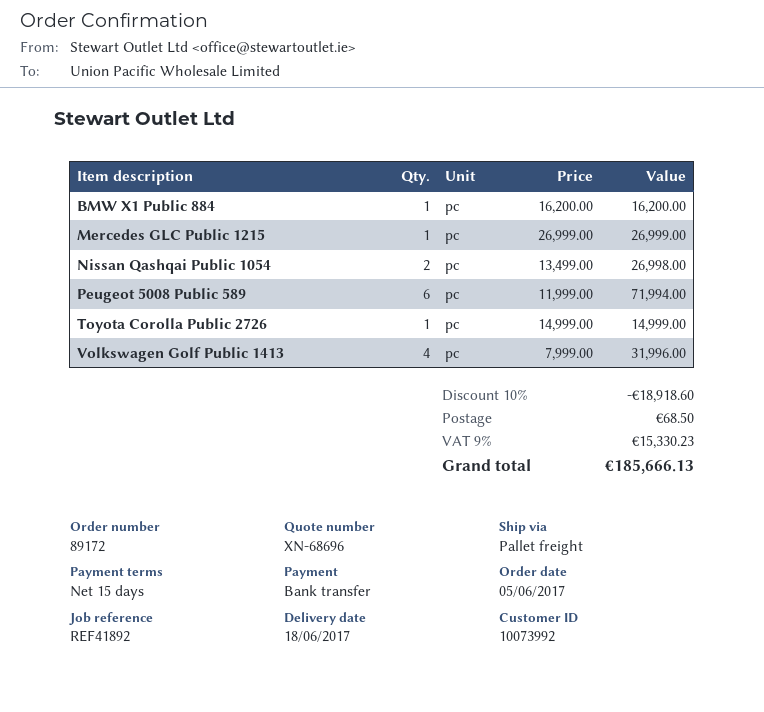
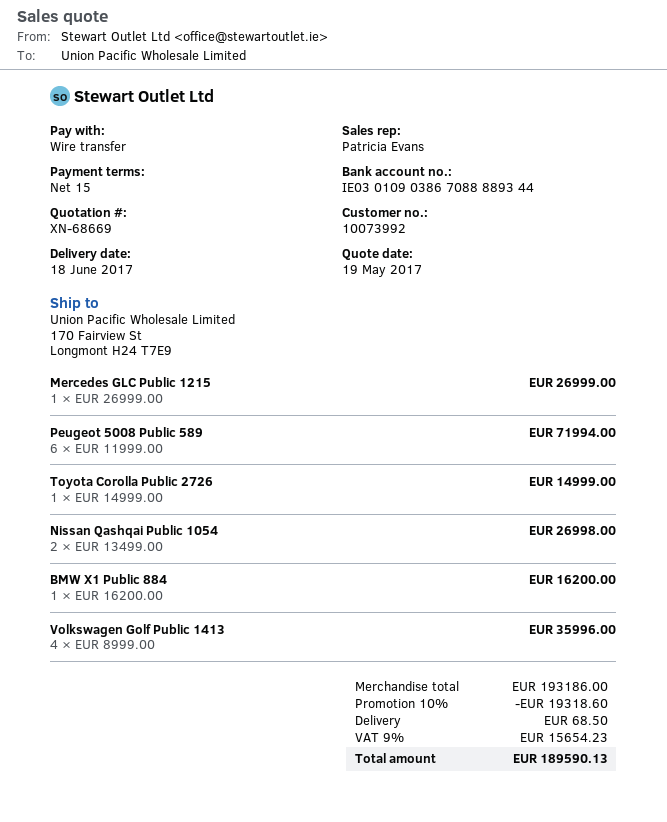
quote number: XN-68696 -> XN-68669
Volkswagen Golf Public 1413: 4 x 7999.00 = 31996.00 -> 4 x 8999.00 = 35996.00
discount: 10% = 18918.60 -> 10% = 19318.60
tax: 9% = 15330.23 -> 9% = 15654.23
total: 185666.13 -> 189590.13

